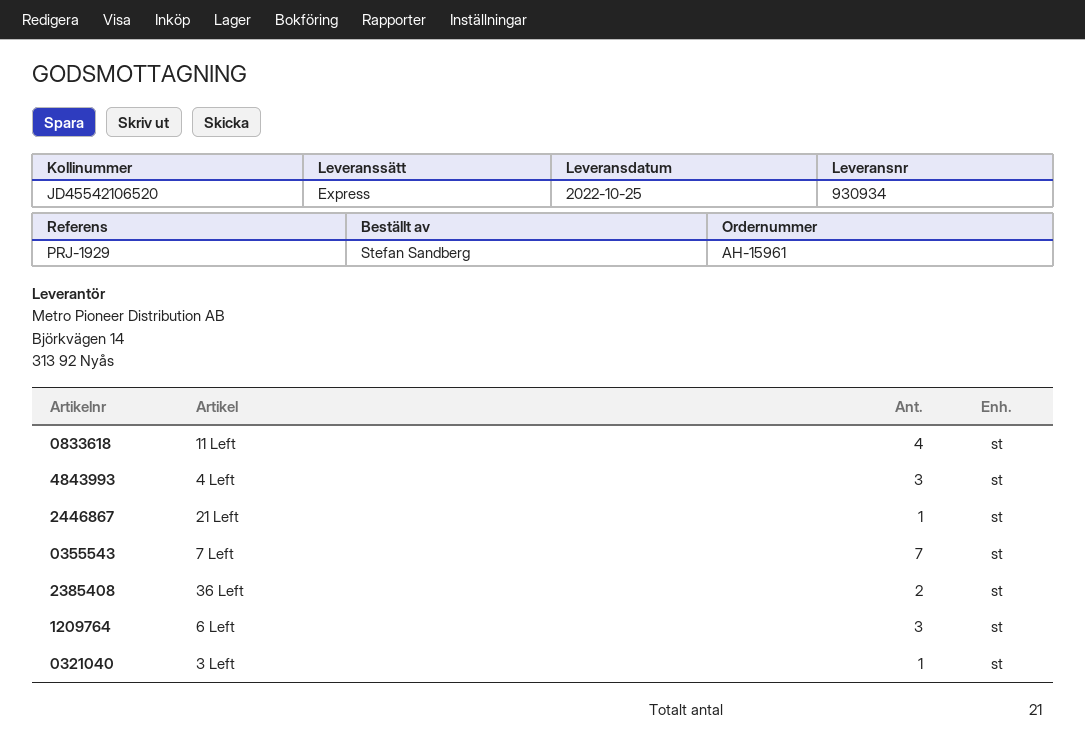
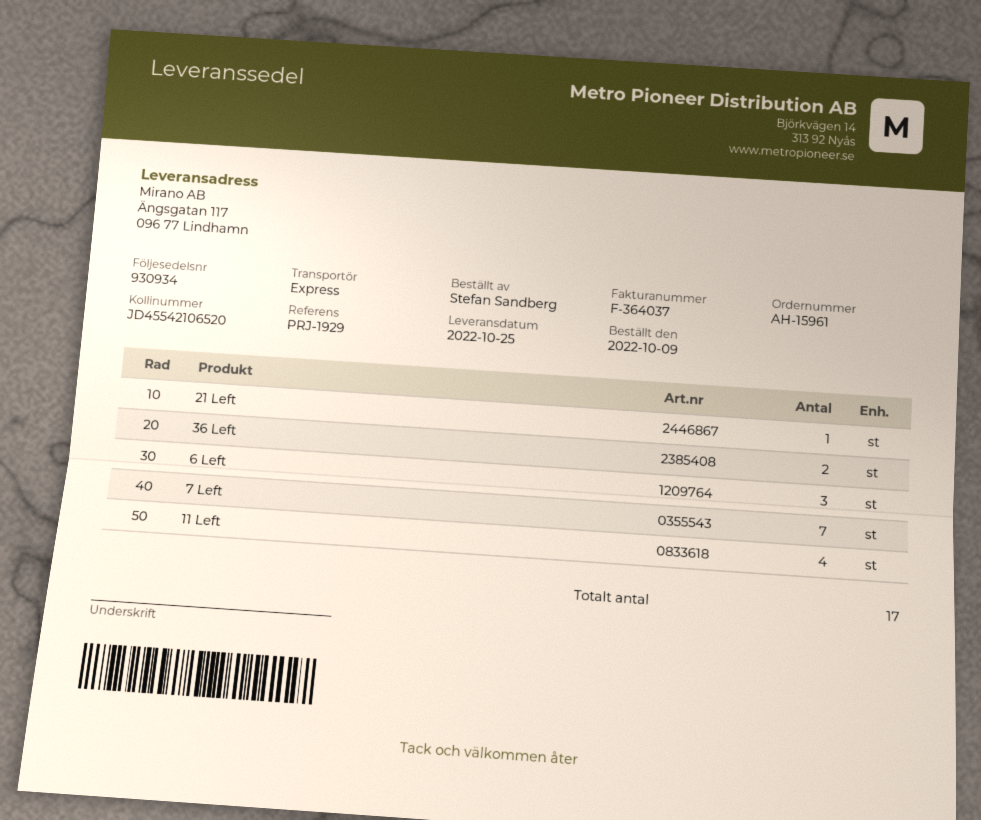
4 Left: 3 -> none
3 Left: 1 -> none
total quantity: 21 -> 17

